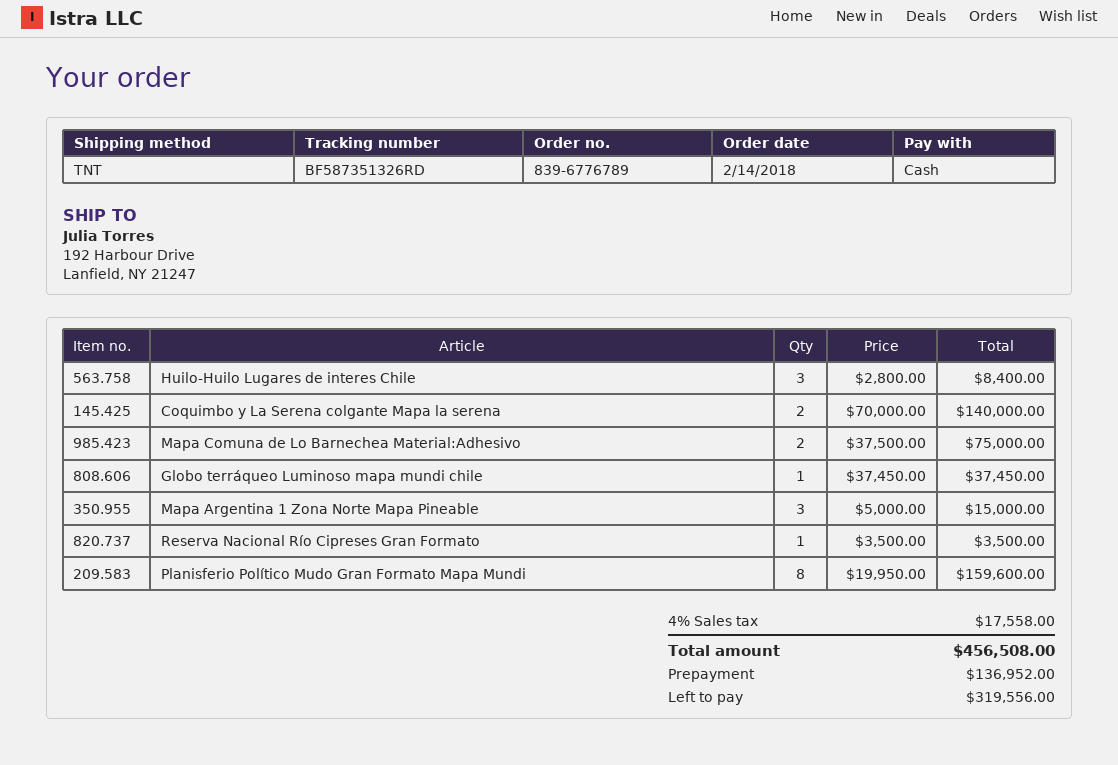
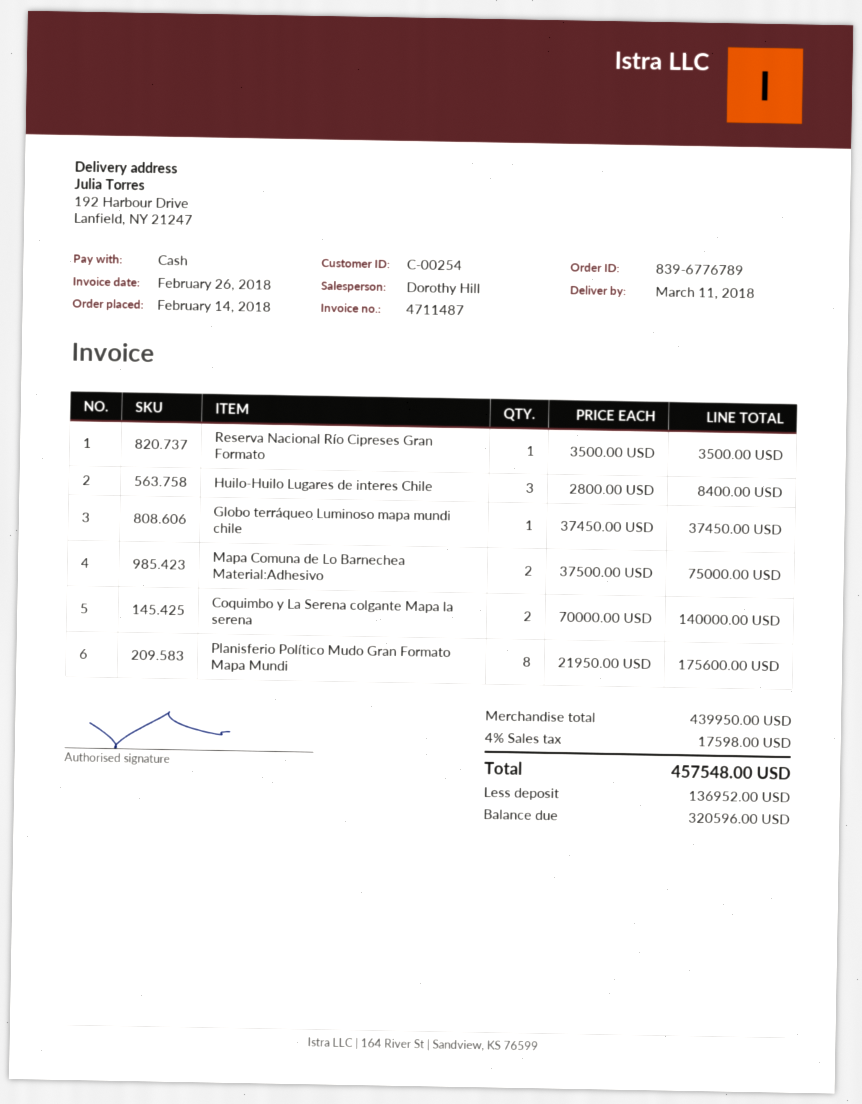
Mapa Argentina 1 Zona Norte Mapa Pineable: 3 x 5000.00 = 15000.00 -> none
Planisferio Político Mudo Gran Formato Mapa Mundi: 8 x 19950.00 = 159600.00 -> 8 x 21950.00 = 175600.00
tax: 4% = 17558.00 -> 4% = 17598.00
total: 456508.00 -> 457548.00
balance: 319556.00 -> 320596.00

